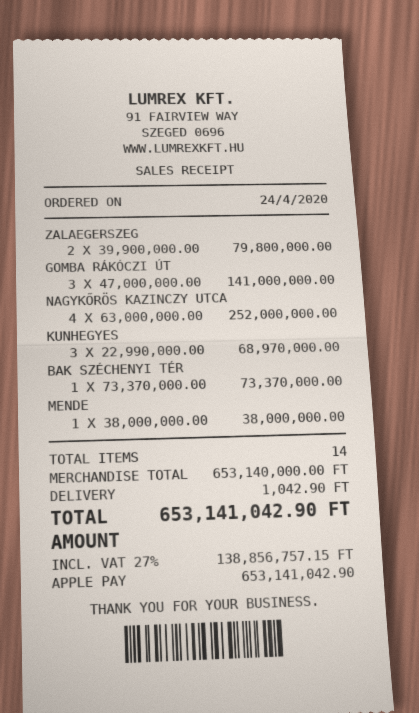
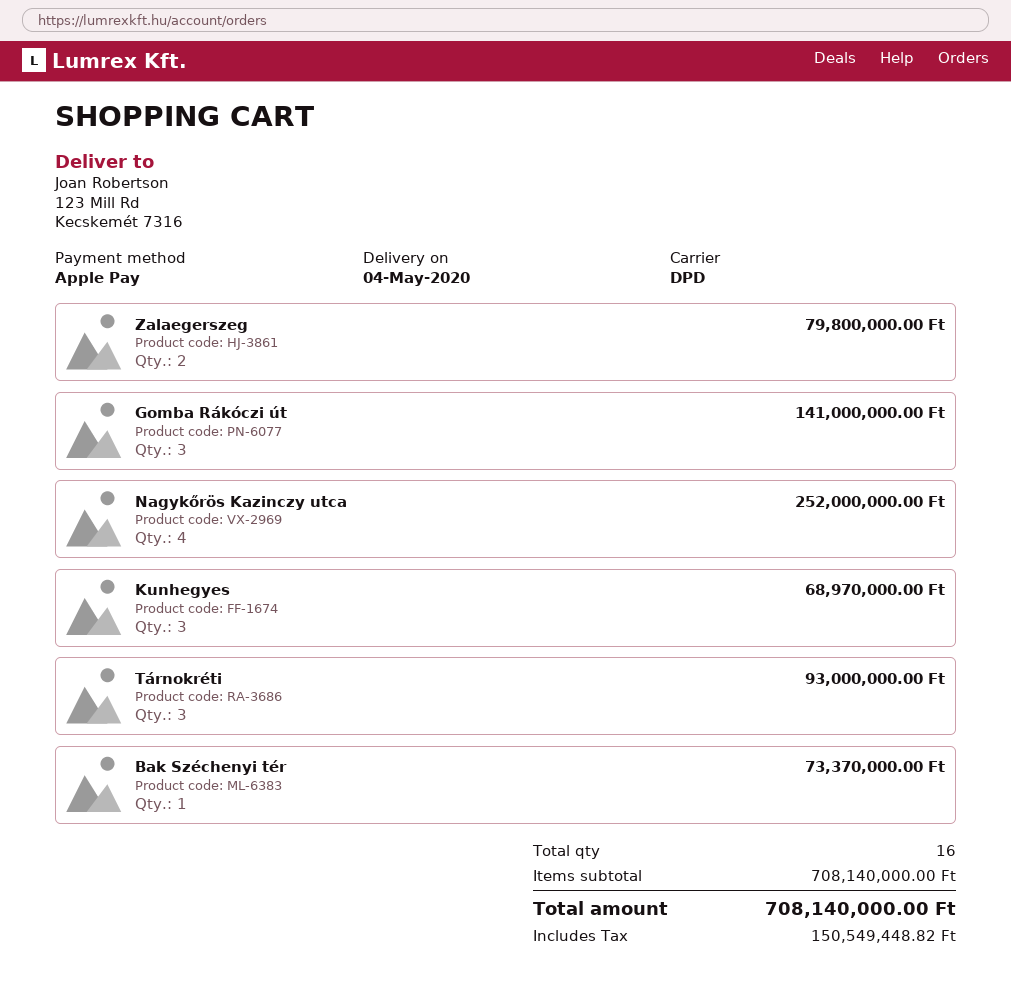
MENDE: 1 for 38000000.00 -> none
Tárnokréti: none -> 3 for 93000000.00
total quantity: 14 -> 16
subtotal: 653140000.00 -> 708140000.00
shipping: 1042.90 -> none
tax: 138856757.15 -> 150549448.82
total: 653141042.90 -> 708140000.00

